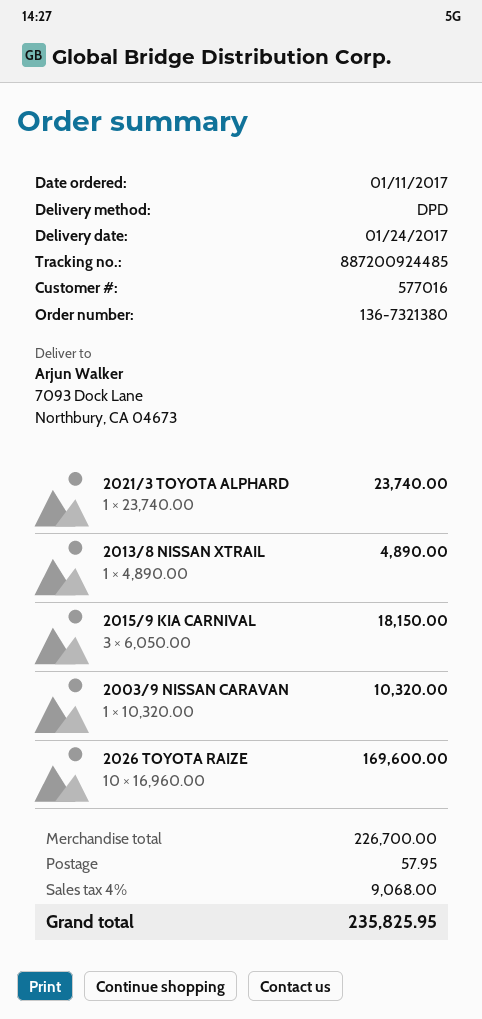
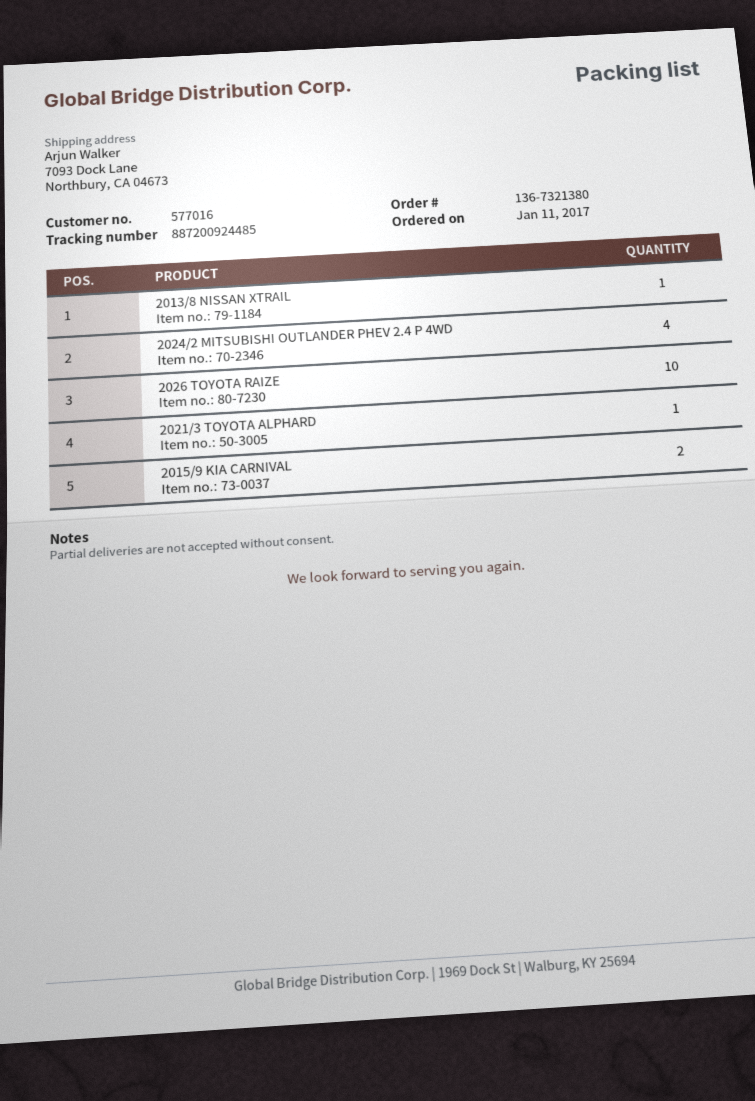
2015/9 KIA CARNIVAL: 3 -> 2
2003/9 NISSAN CARAVAN: 1 -> none
2024/2 MITSUBISHI OUTLANDER PHEV 2.4 P 4WD: none -> 4

